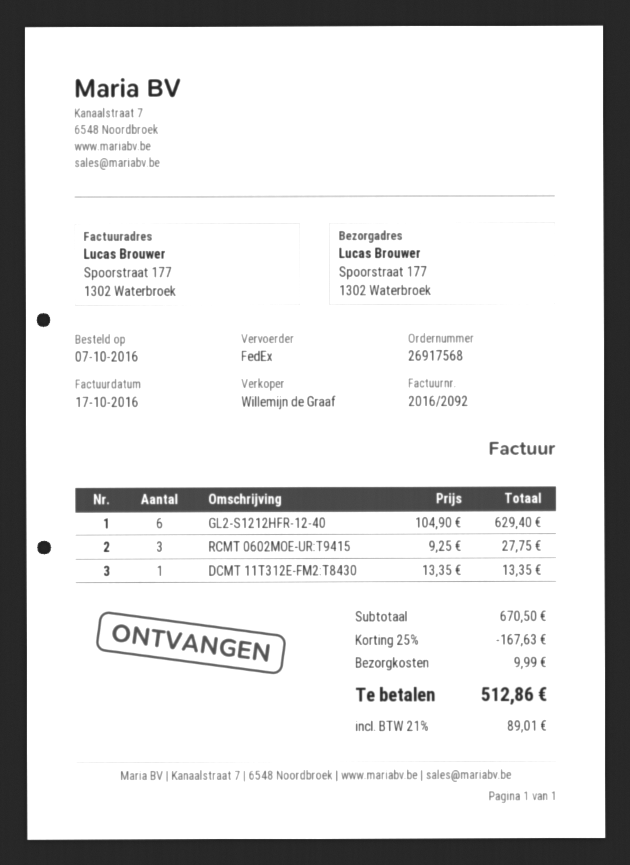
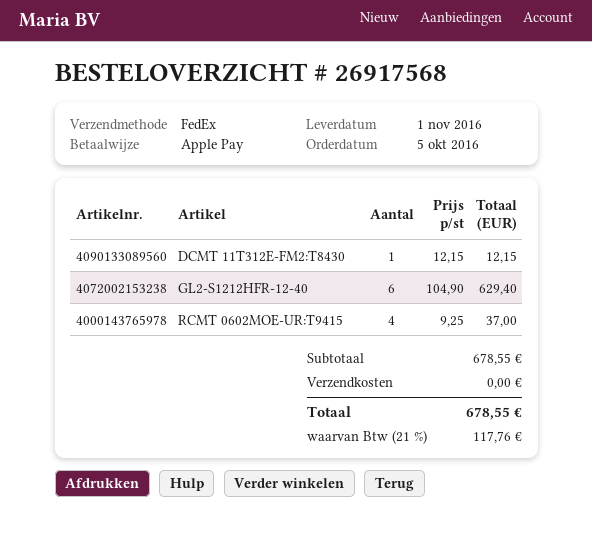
order date: 2016-10-07 -> 2016-10-05
RCMT 0602MOE-UR:T9415: 3 x 9.25 = 27.75 -> 4 x 9.25 = 37.00
DCMT 11T312E-FM2:T8430: 1 x 13.35 = 13.35 -> 1 x 12.15 = 12.15
subtotal: 670.50 -> 678.55
discount: 25% = 167.63 -> none
shipping: 9.99 -> 0.00
tax: 21% = 89.01 -> 21% = 117.76
total: 512.86 -> 678.55

